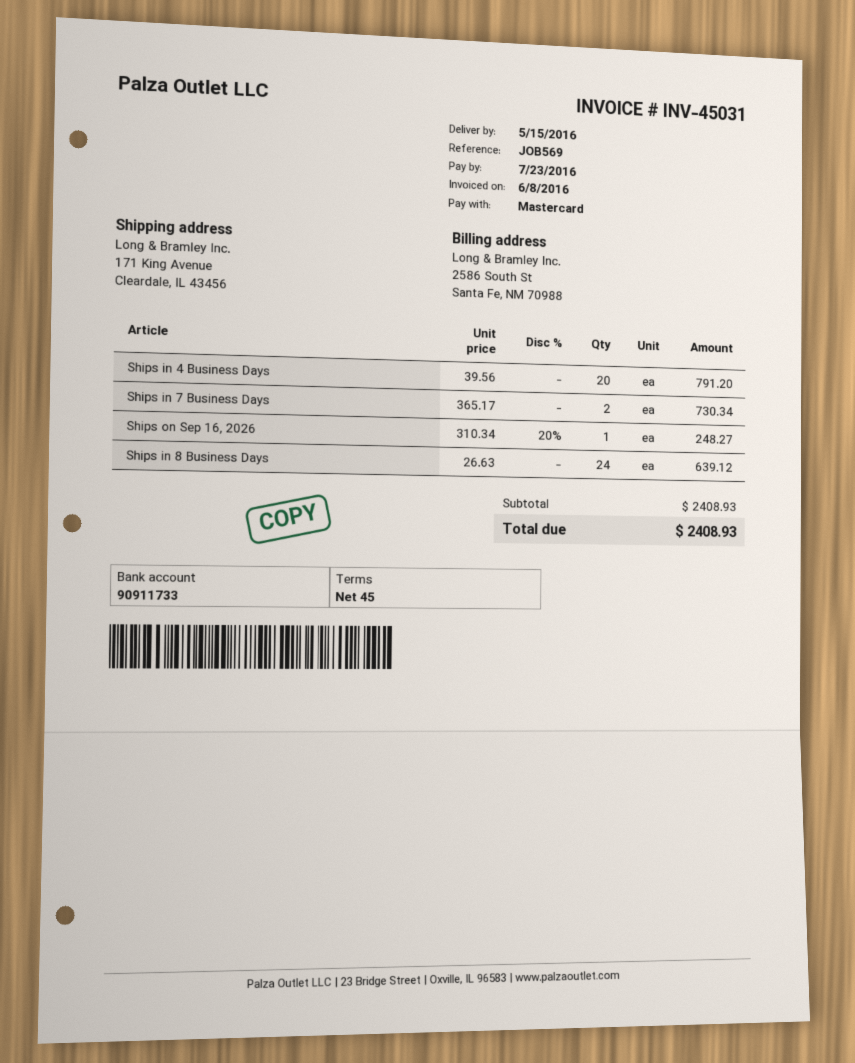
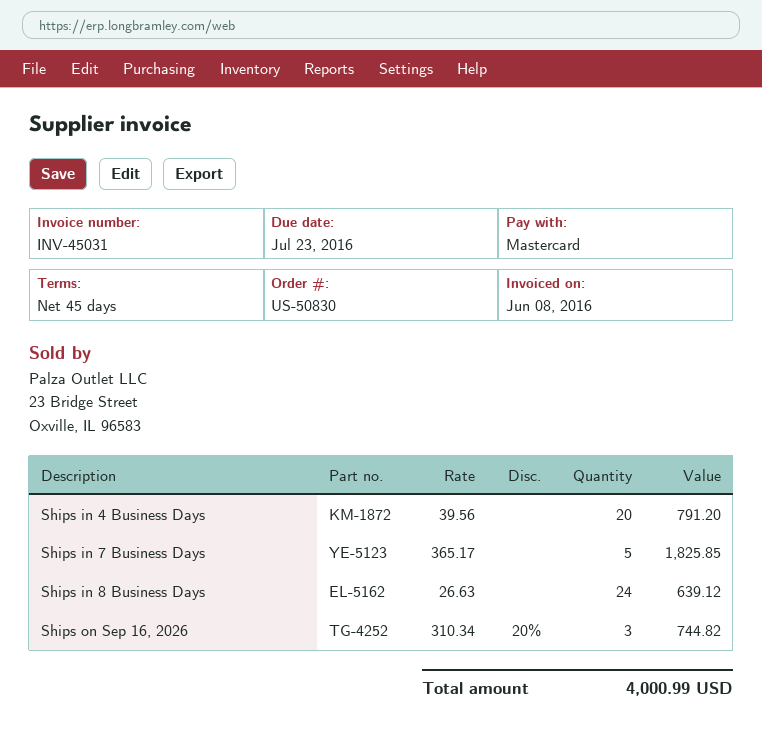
Ships in 7 Business Days: 2 x 365.17 = 730.34 -> 5 x 365.17 = 1825.85
Ships on Sep 16, 2026: 1 x 310.34 - 20% = 248.27 -> 3 x 310.34 - 20% = 744.82
total: 2408.93 -> 4000.99

